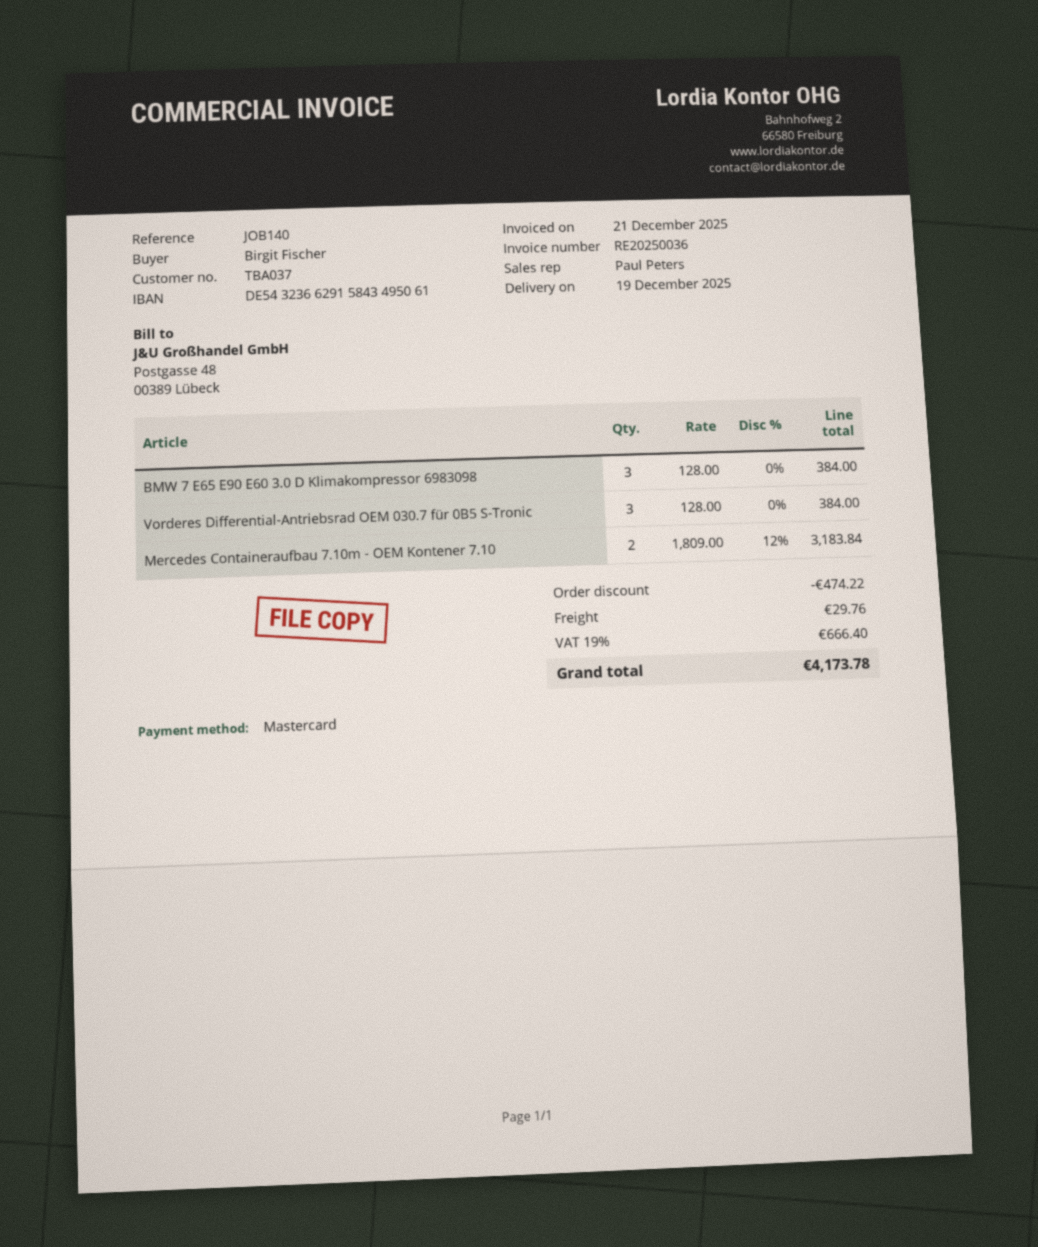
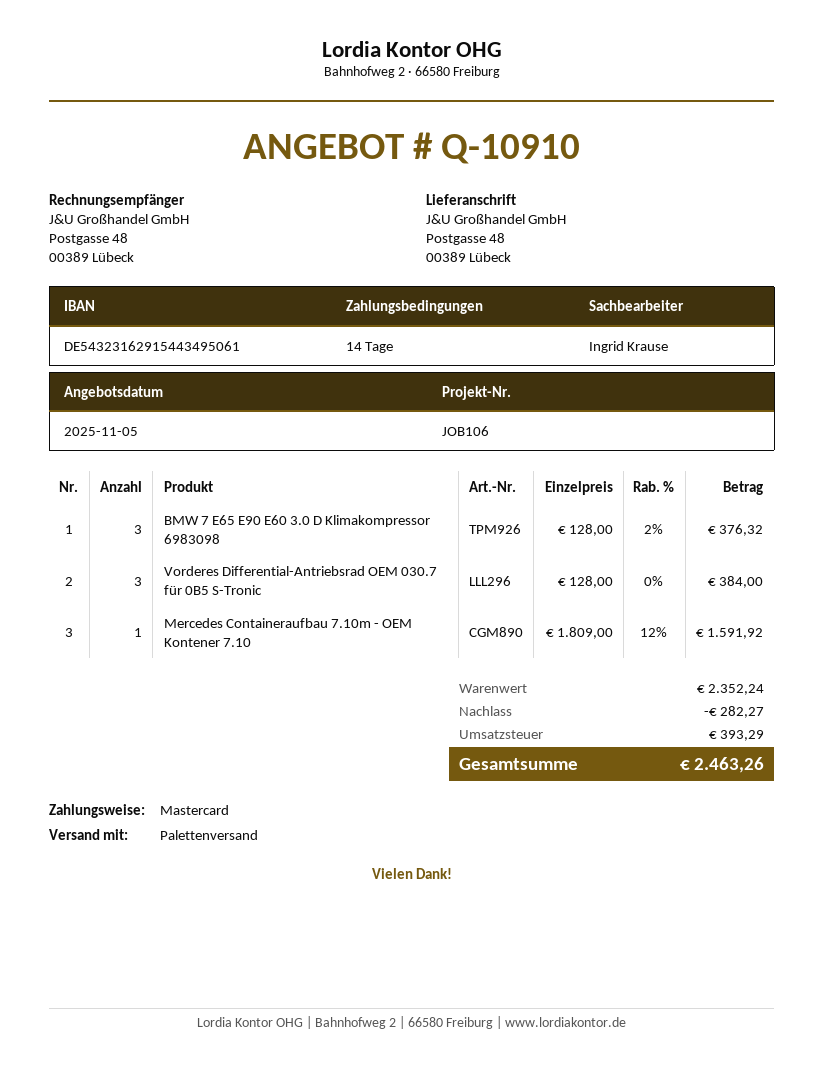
reference: JOB140 -> JOB106
sales rep: Paul Peters -> Ingrid Krause
bank account: DE54323662915843495061 -> DE54323162915443495061
BMW 7 E65 E90 E60 3.0 D Klimakompressor 6983098: 3 x 128.00 = 384.00 -> 3 x 128.00 - 2% = 376.32
Mercedes Containeraufbau 7.10m - OEM Kontener 7.10: 2 x 1809.00 - 12% = 3183.84 -> 1 x 1809.00 - 12% = 1591.92
discount: 474.22 -> 282.27
shipping: 29.76 -> none
tax: 666.40 -> 393.29
total: 4173.78 -> 2463.26

